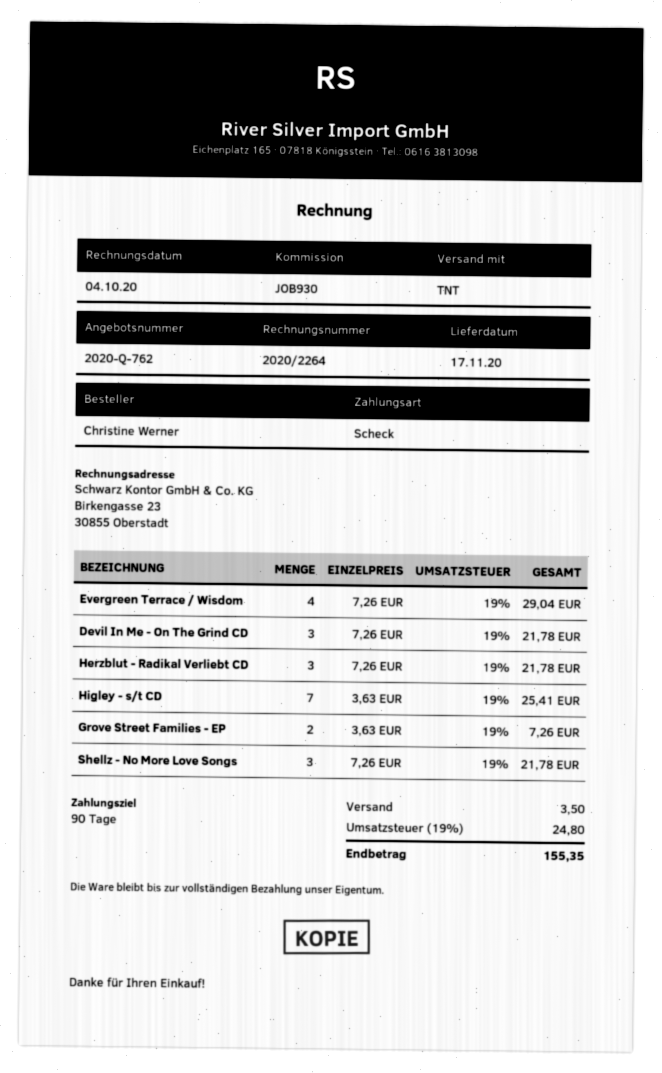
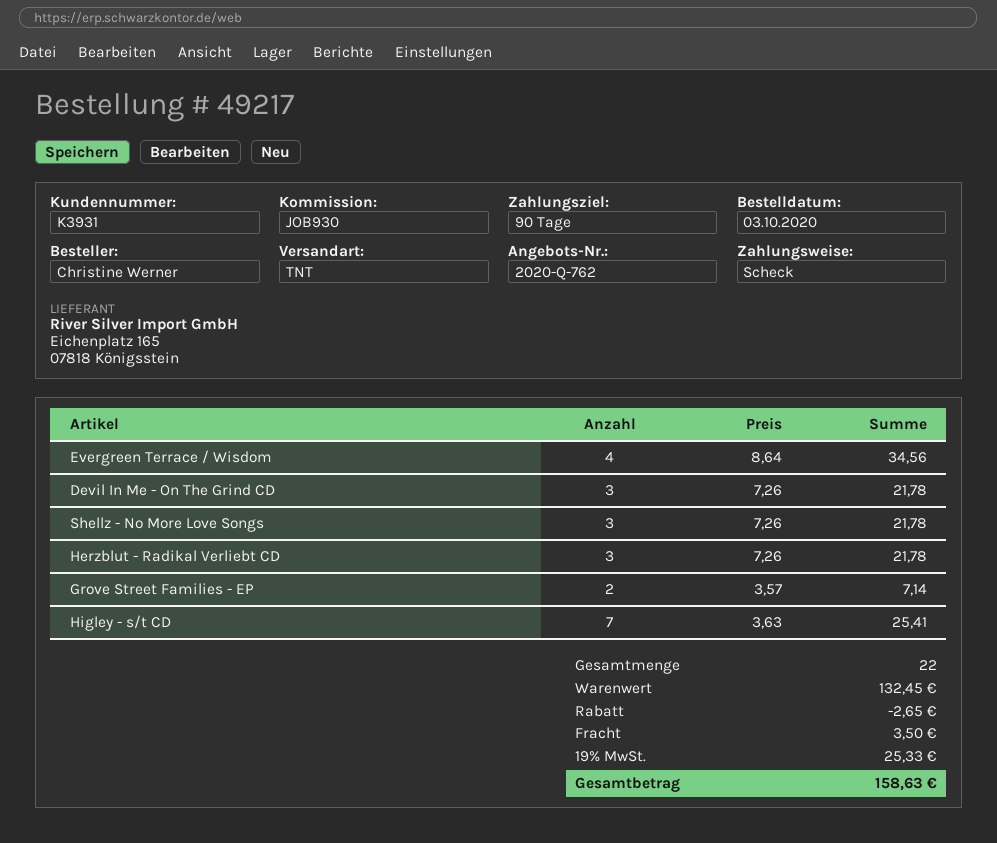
Evergreen Terrace / Wisdom: 4 x 7.26 = 29.04 -> 4 x 8.64 = 34.56
Grove Street Families - EP: 2 x 3.63 = 7.26 -> 2 x 3.57 = 7.14
discount: none -> 2.65
tax: 19% = 24.80 -> 19% = 25.33
total: 155.35 -> 158.63

